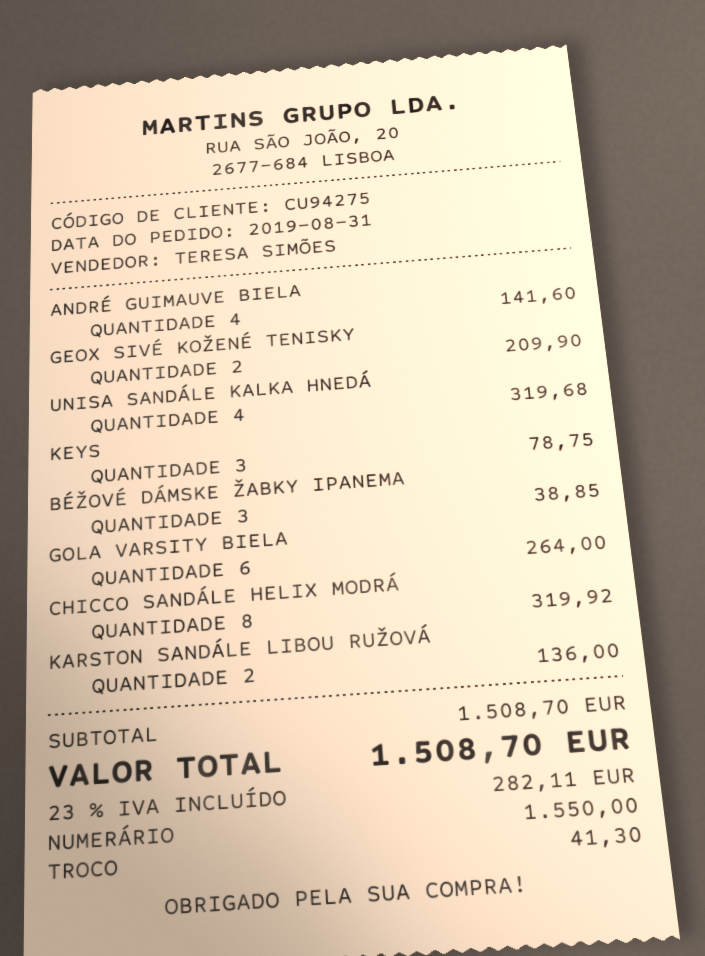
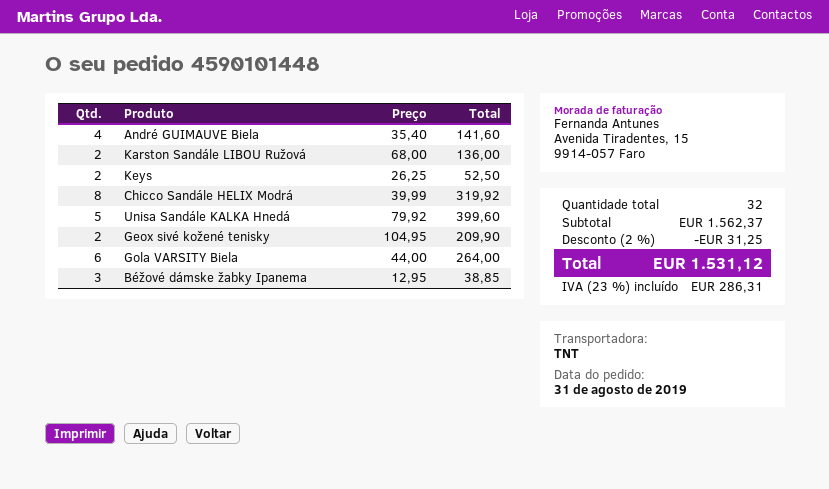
UNISA SANDÁLE KALKA HNEDÁ: 4 for 319.68 -> 5 for 399.60
KEYS: 3 for 78.75 -> 2 for 52.50
subtotal: 1508.70 -> 1562.37
discount: none -> 2% = 31.25
tax: 23% = 282.11 -> 23% = 286.31
total: 1508.70 -> 1531.12

